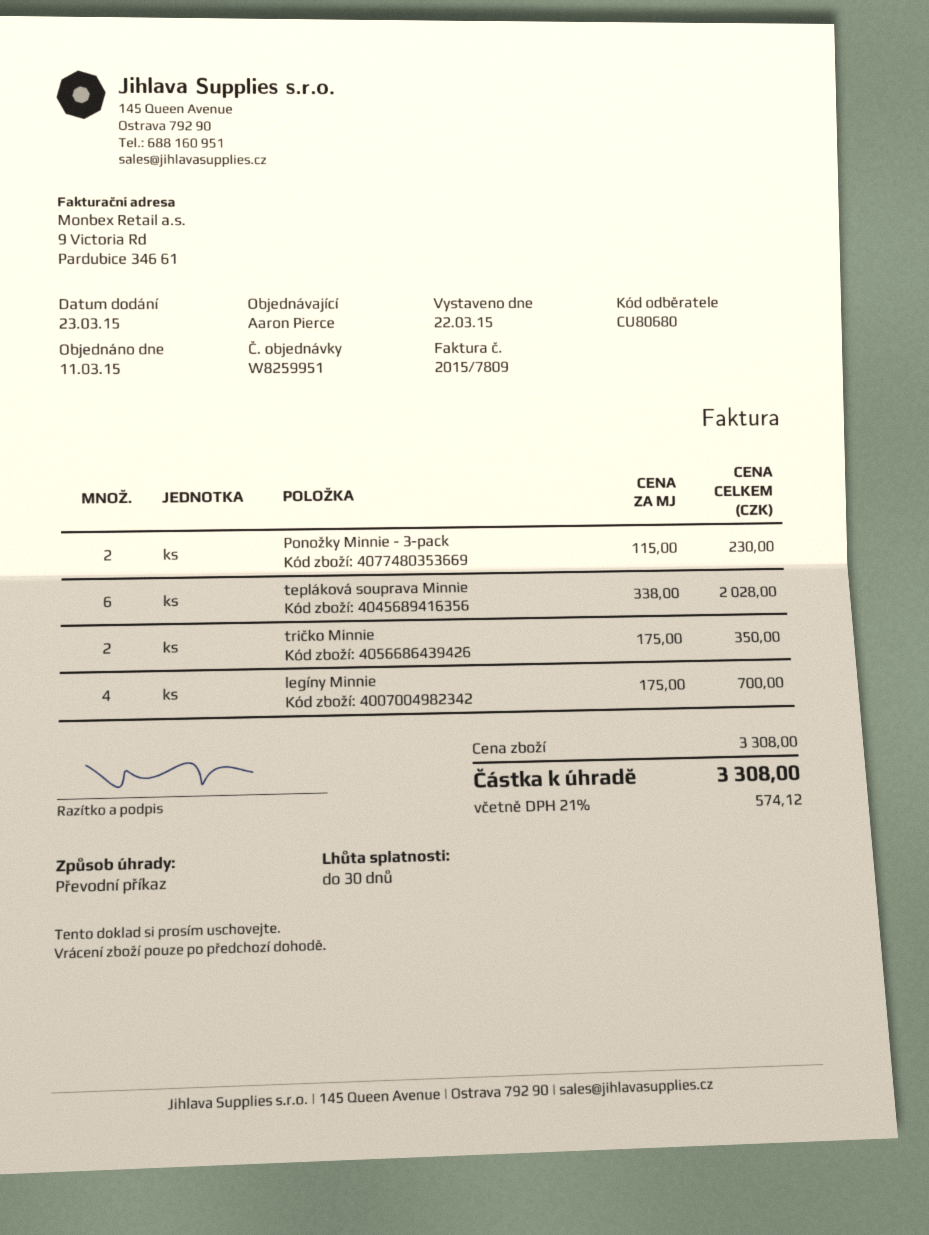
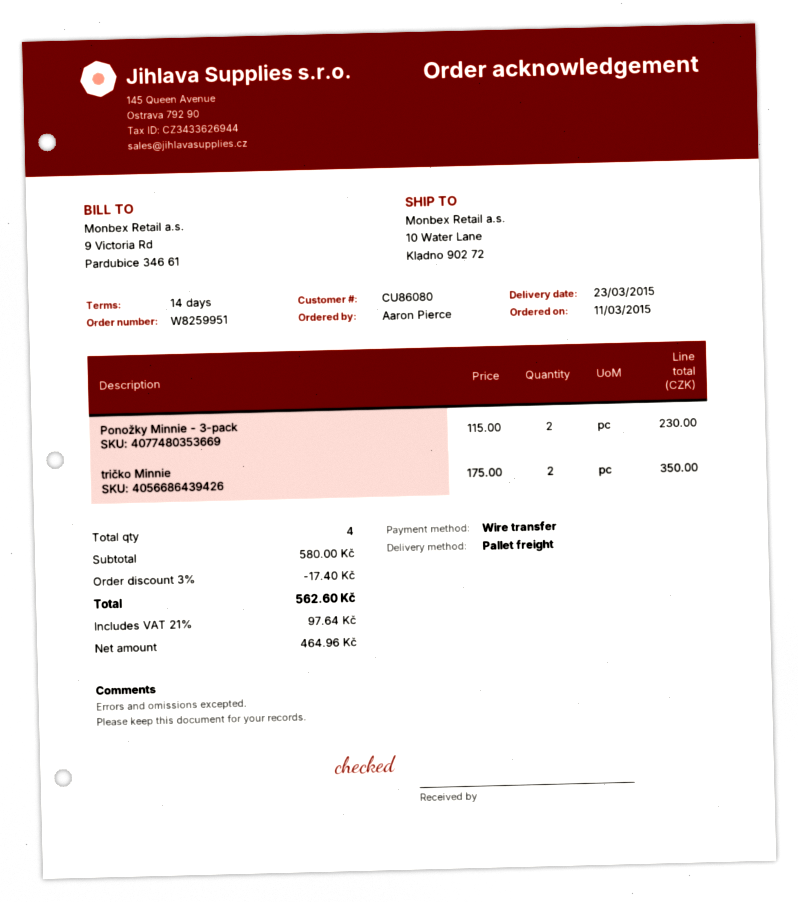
payment terms: 30 days -> 14 days
customer number: CU80680 -> CU86080
tepláková souprava Minnie: 6 x 338.00 = 2028.00 -> none
legíny Minnie: 4 x 175.00 = 700.00 -> none
subtotal: 3308.00 -> 580.00
discount: none -> 3% = 17.40
tax: 21% = 574.12 -> 21% = 97.64
total: 3308.00 -> 562.60

